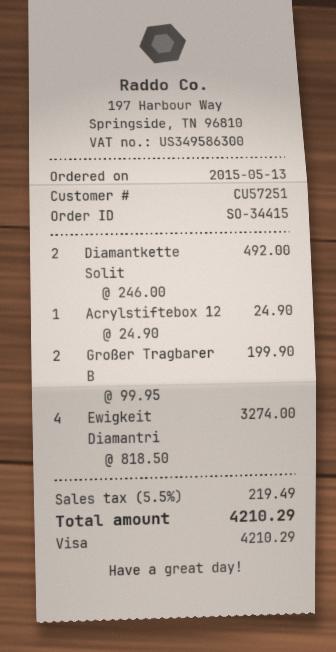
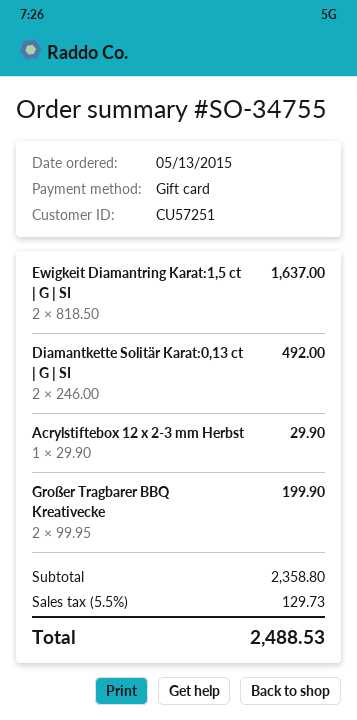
order number: SO-34415 -> SO-34755
payment method: Visa -> gift card
Acrylstiftebox 12: 1 x 24.90 = 24.90 -> 1 x 29.90 = 29.90
Ewigkeit Diamantri: 4 x 818.50 = 3274.00 -> 2 x 818.50 = 1637.00
tax: 5.5% = 219.49 -> 5.5% = 129.73
total: 4210.29 -> 2488.53

